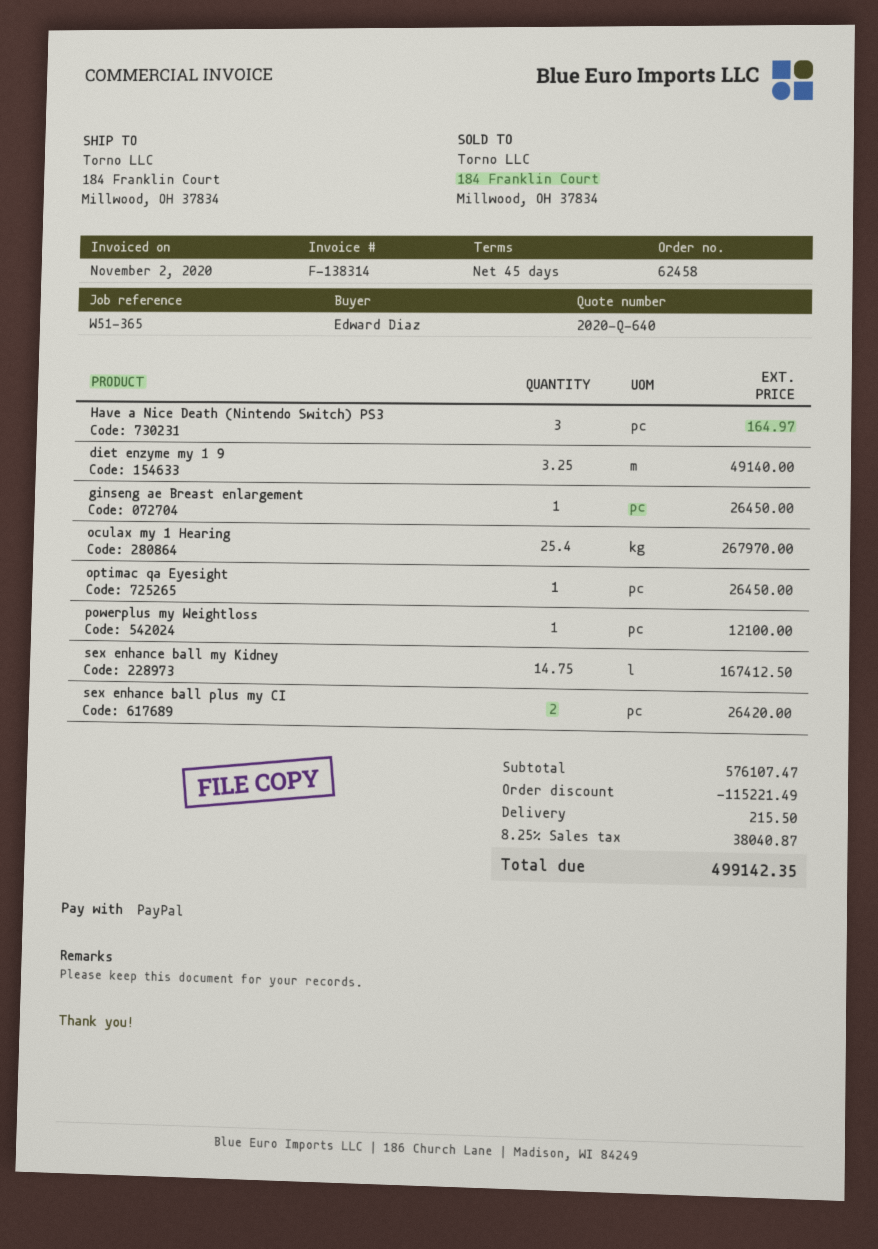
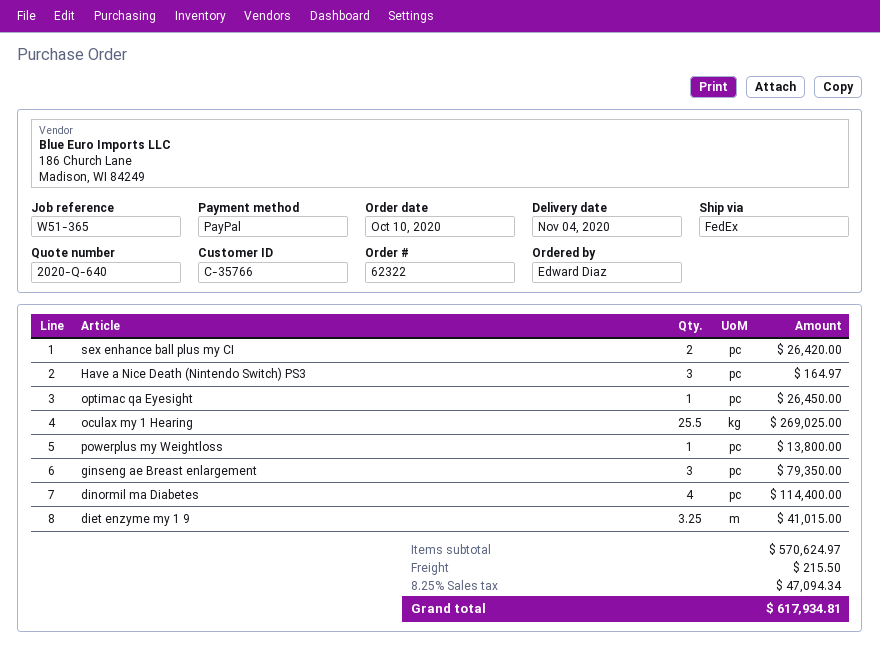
order number: 62458 -> 62322
diet enzyme my 1 9: 3.25 for 49140.00 -> 3.25 for 41015.00
ginseng ae Breast enlargement: 1 for 26450.00 -> 3 for 79350.00
oculax my 1 Hearing: 25.4 for 267970.00 -> 25.5 for 269025.00
powerplus my Weightloss: 1 for 12100.00 -> 1 for 13800.00
sex enhance ball my Kidney: 14.75 for 167412.50 -> none
dinormil ma Diabetes: none -> 4 for 114400.00
subtotal: 576107.47 -> 570624.97
discount: 115221.49 -> none
tax: 8.25% = 38040.87 -> 8.25% = 47094.34
total: 499142.35 -> 617934.81

